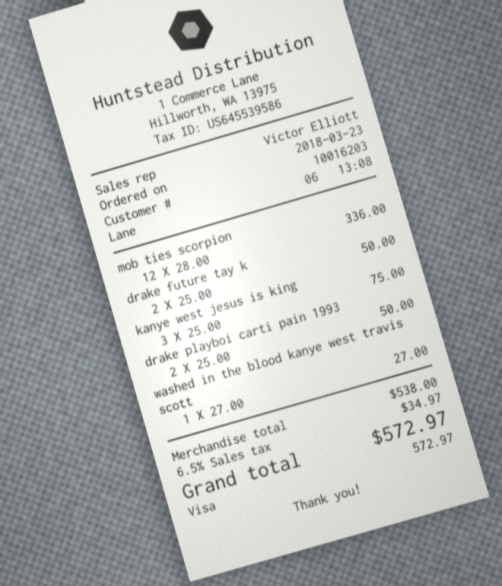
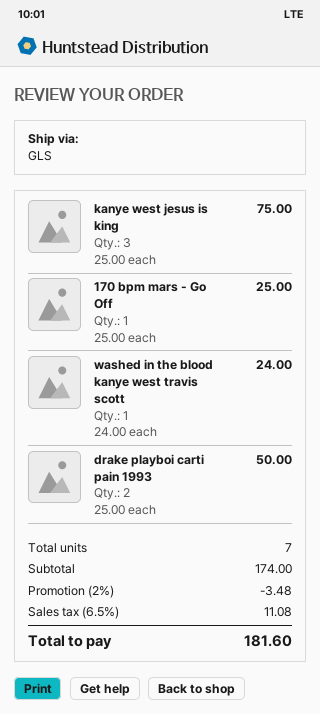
mob ties scorpion: 12 x 28.00 = 336.00 -> none
drake future tay k: 2 x 25.00 = 50.00 -> none
washed in the blood kanye west travis scott: 1 x 27.00 = 27.00 -> 1 x 24.00 = 24.00
170 bpm mars - Go Off: none -> 1 x 25.00 = 25.00
subtotal: 538.00 -> 174.00
discount: none -> 2% = 3.48
tax: 6.5% = 34.97 -> 6.5% = 11.08
total: 572.97 -> 181.60

